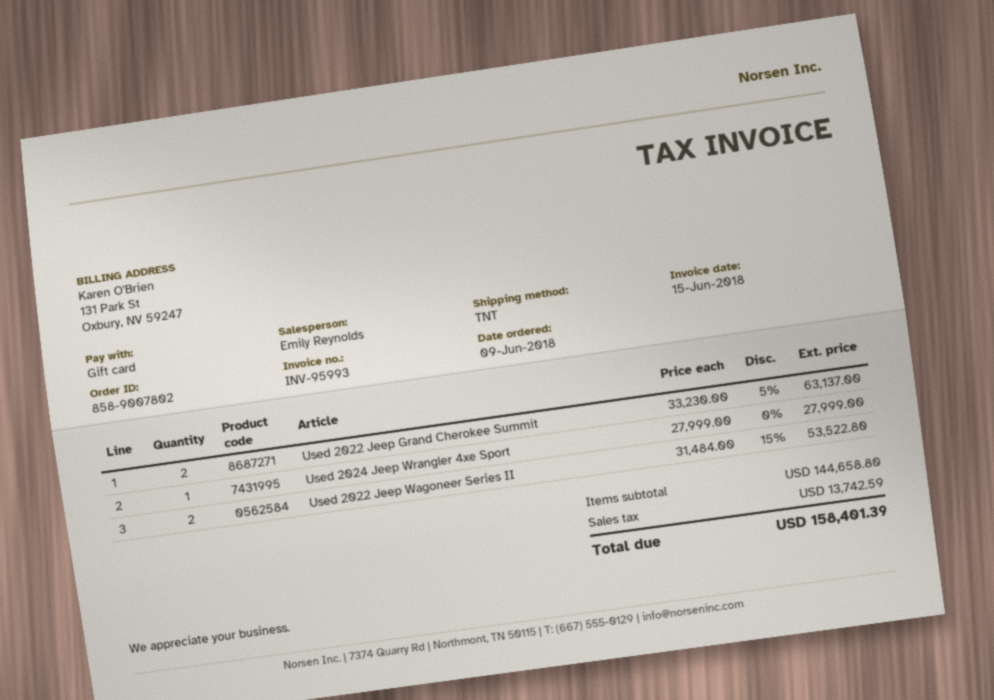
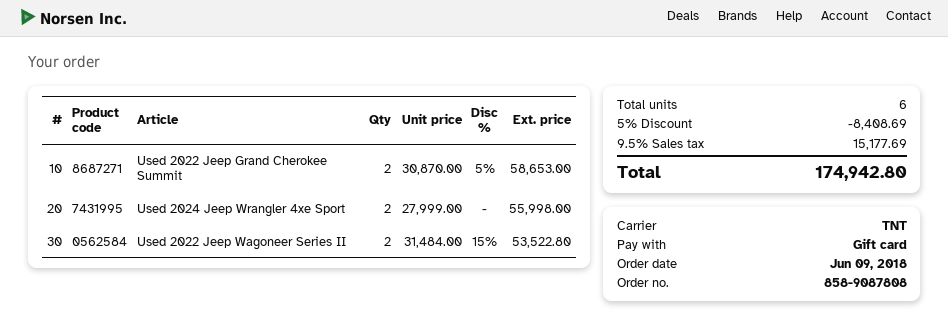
order number: 858-9007802 -> 858-9087808
Used 2022 Jeep Grand Cherokee Summit: 2 x 33230.00 - 5% = 63137.00 -> 2 x 30870.00 - 5% = 58653.00
Used 2024 Jeep Wrangler 4xe Sport: 1 x 27999.00 = 27999.00 -> 2 x 27999.00 = 55998.00
discount: none -> 5% = 8408.69
tax: 13742.59 -> 15177.69
total: 158401.39 -> 174942.80

